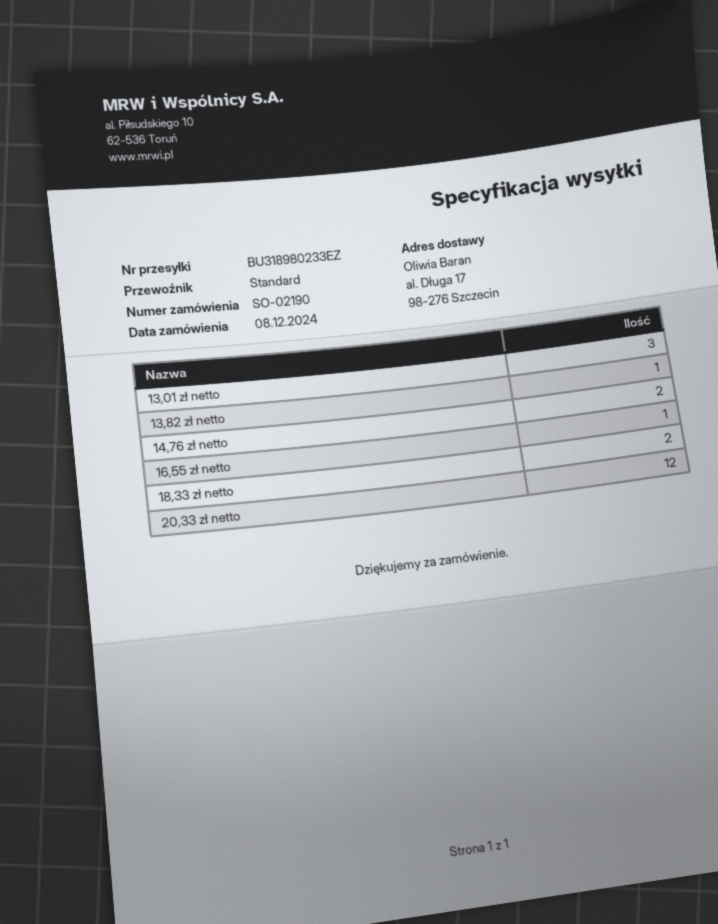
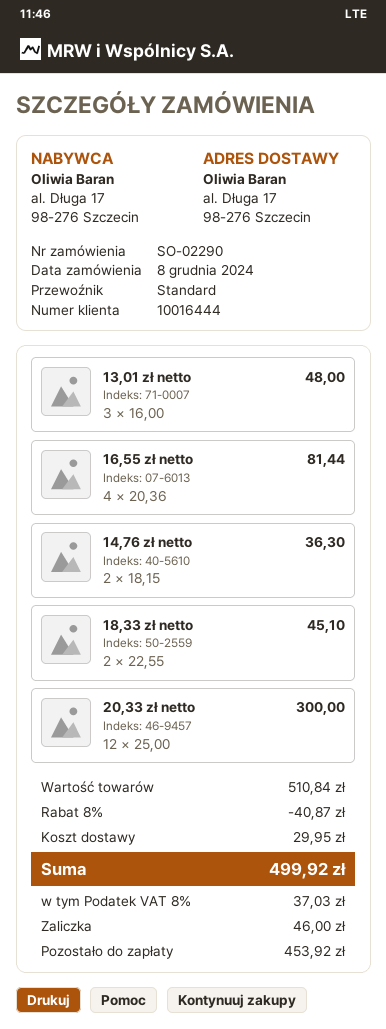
order number: SO-02190 -> SO-02290
13,82 zł netto: 1 -> none
16,55 zł netto: 1 -> 4

